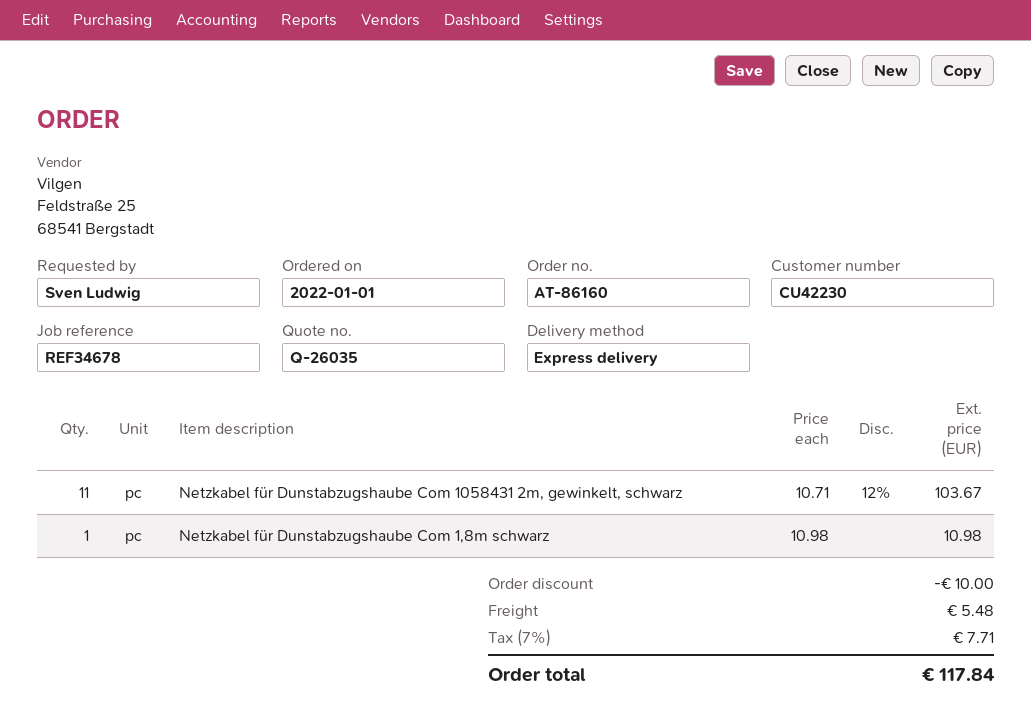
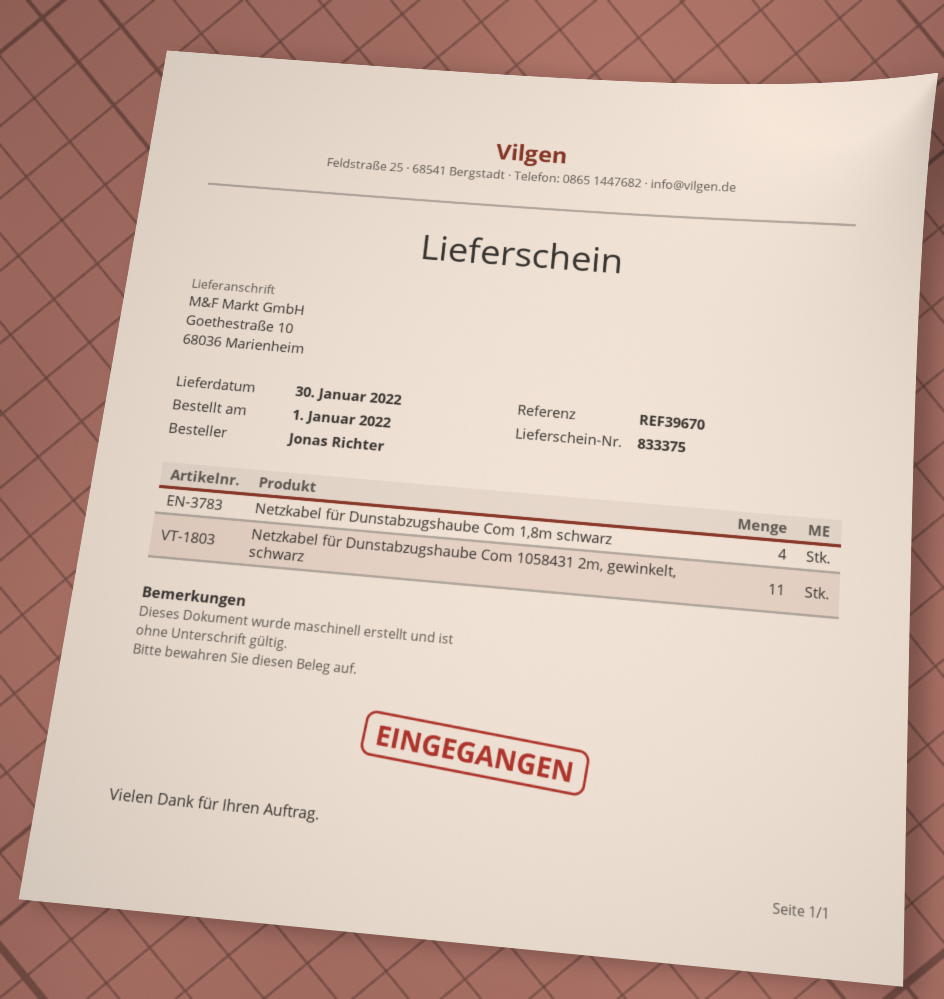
reference: REF34678 -> REF39670
ordered by: Sven Ludwig -> Jonas Richter
Netzkabel für Dunstabzugshaube Com 1,8m schwarz: 1 -> 4

